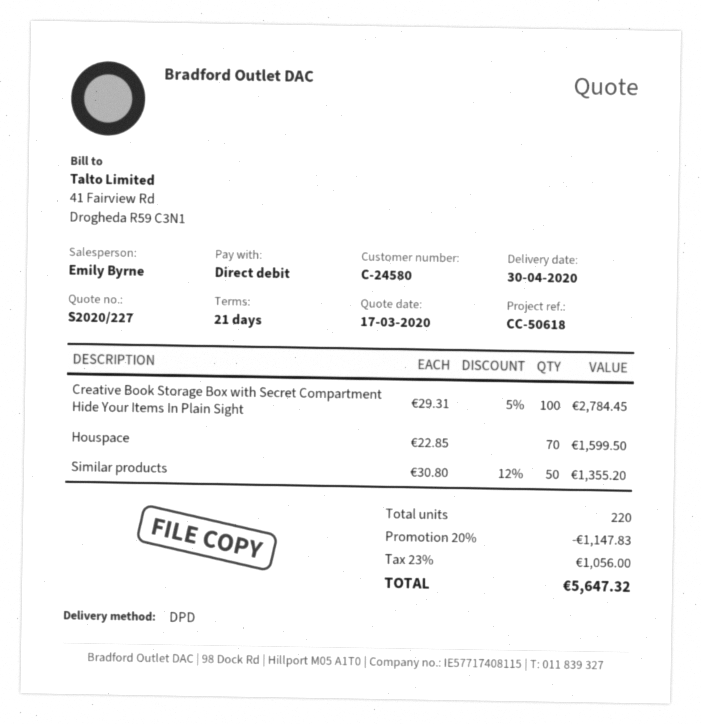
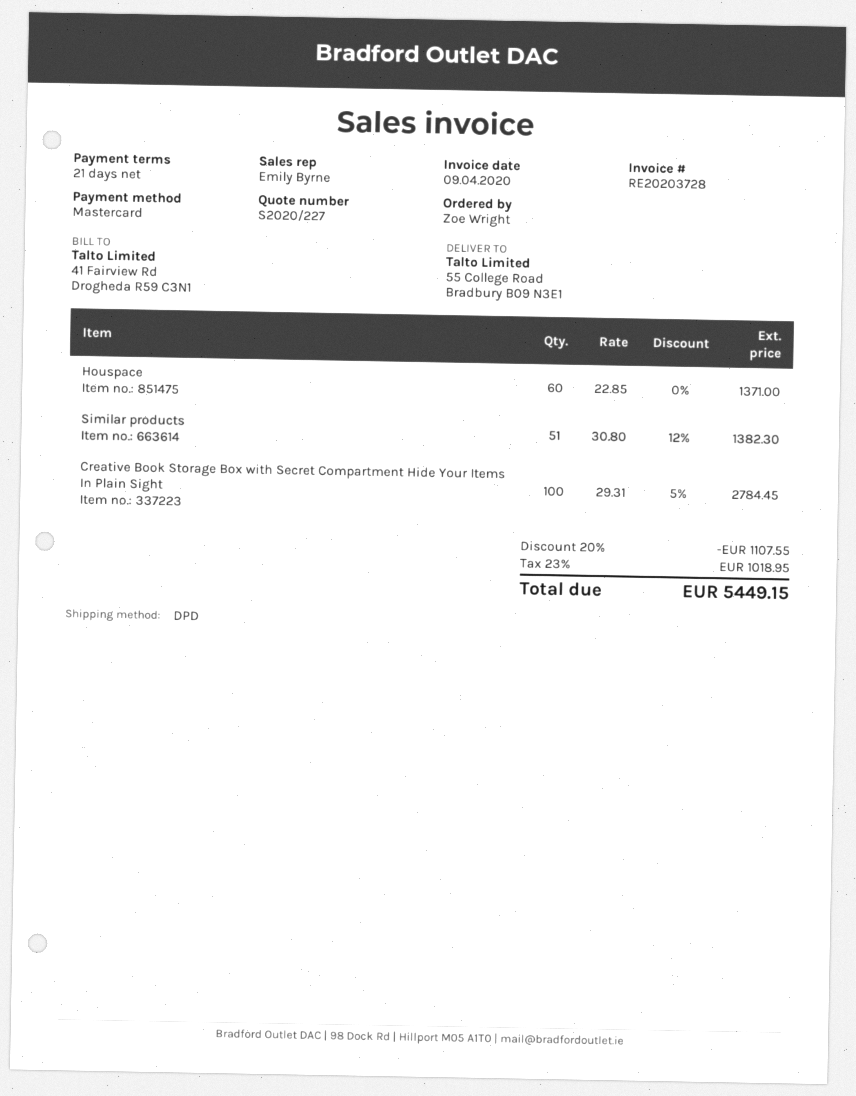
payment method: direct debit -> Mastercard
Houspace: 70 x 22.85 = 1599.50 -> 60 x 22.85 = 1371.00
Similar products: 50 x 30.80 - 12% = 1355.20 -> 51 x 30.80 - 12% = 1382.30
discount: 20% = 1147.83 -> 20% = 1107.55
tax: 23% = 1056.00 -> 23% = 1018.95
total: 5647.32 -> 5449.15

